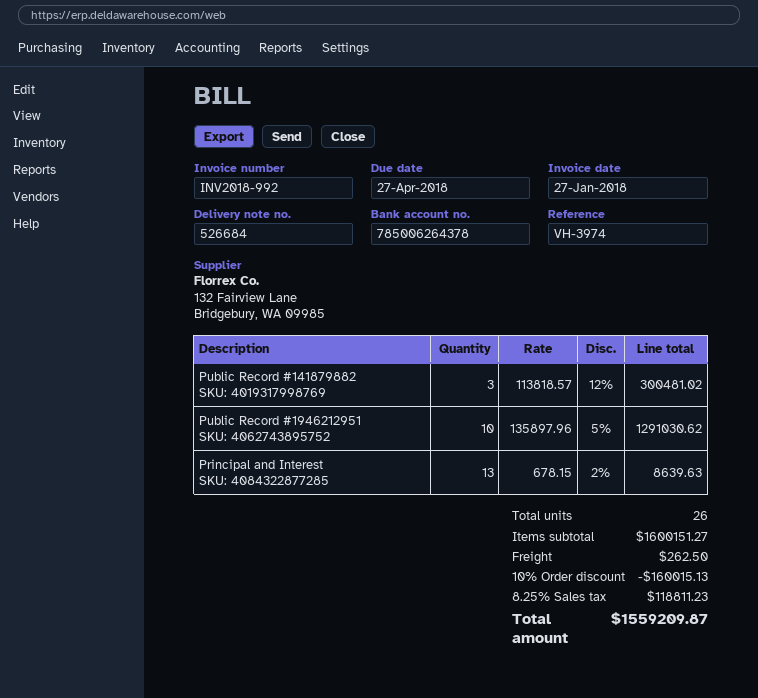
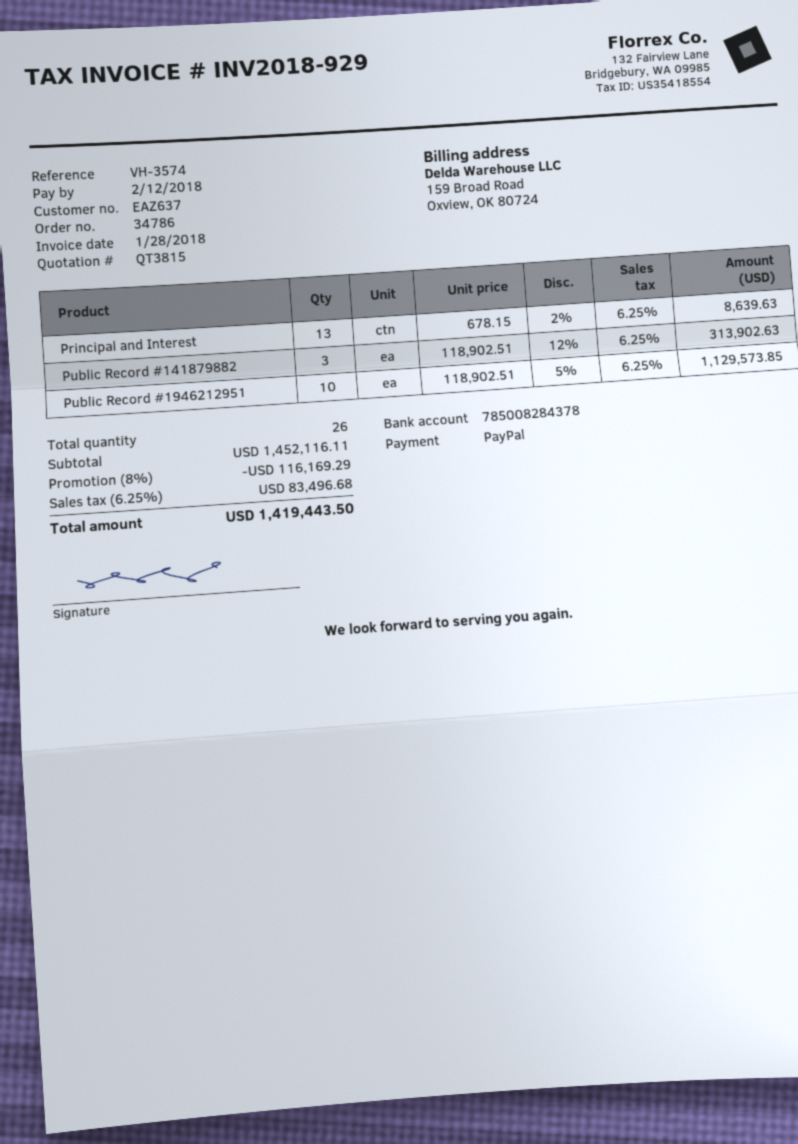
invoice number: INV2018-992 -> INV2018-929
invoice date: 2018-01-27 -> 2018-01-28
due date: 2018-04-27 -> 2018-02-12
reference: VH-3974 -> VH-3574
bank account: 785006264378 -> 785008284378
Public Record #141879882: 3 x 113818.57 - 12% = 300481.02 -> 3 x 118902.51 - 12% = 313902.63
Public Record #1946212951: 10 x 135897.96 - 5% = 1291030.62 -> 10 x 118902.51 - 5% = 1129573.85
subtotal: 1600151.27 -> 1452116.11
discount: 10% = 160015.13 -> 8% = 116169.29
shipping: 262.50 -> none
tax: 8.25% = 118811.23 -> 6.25% = 83496.68
total: 1559209.87 -> 1419443.50

